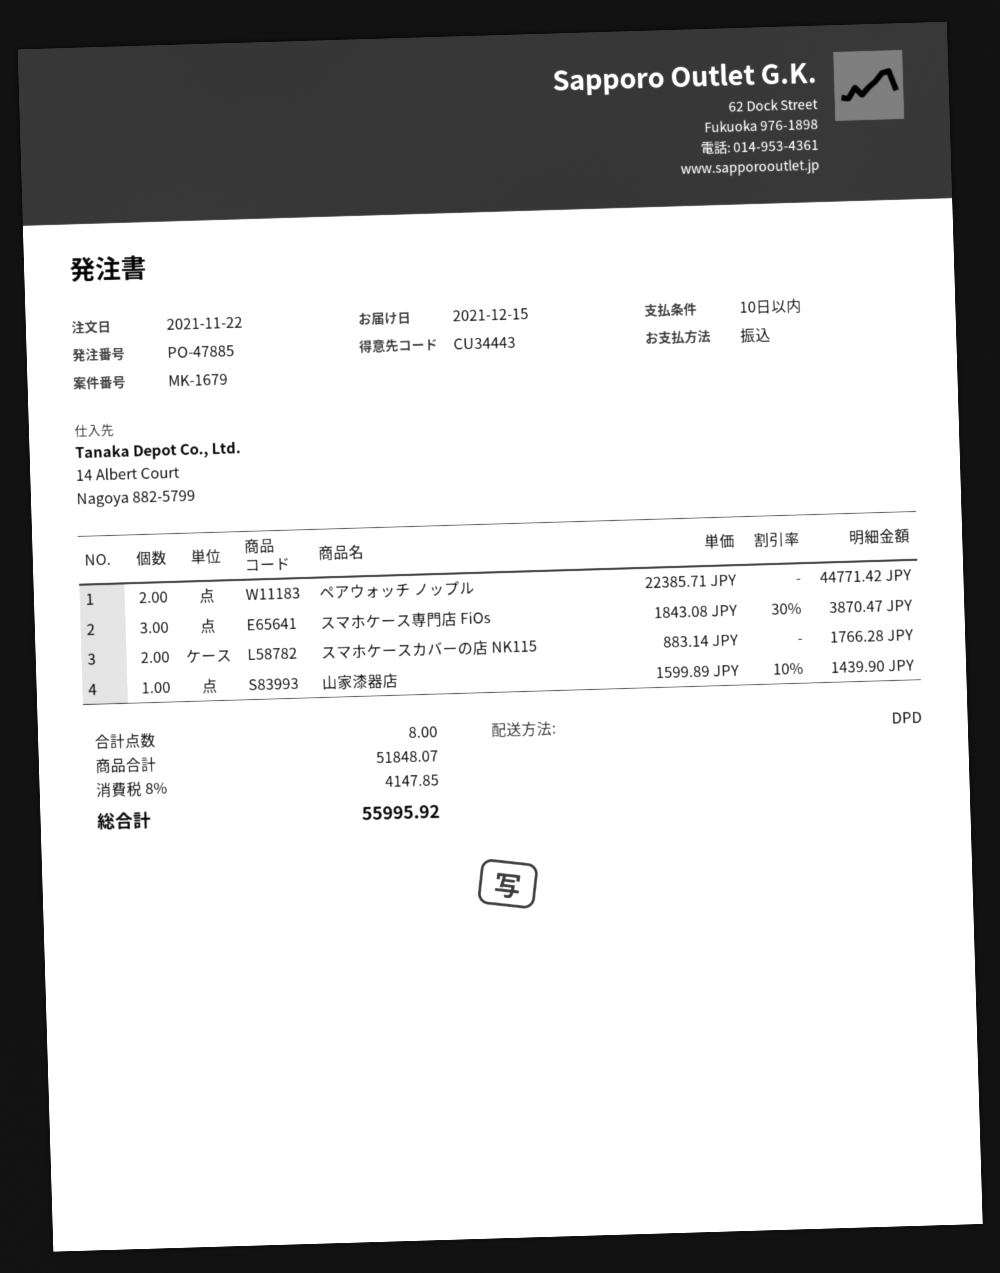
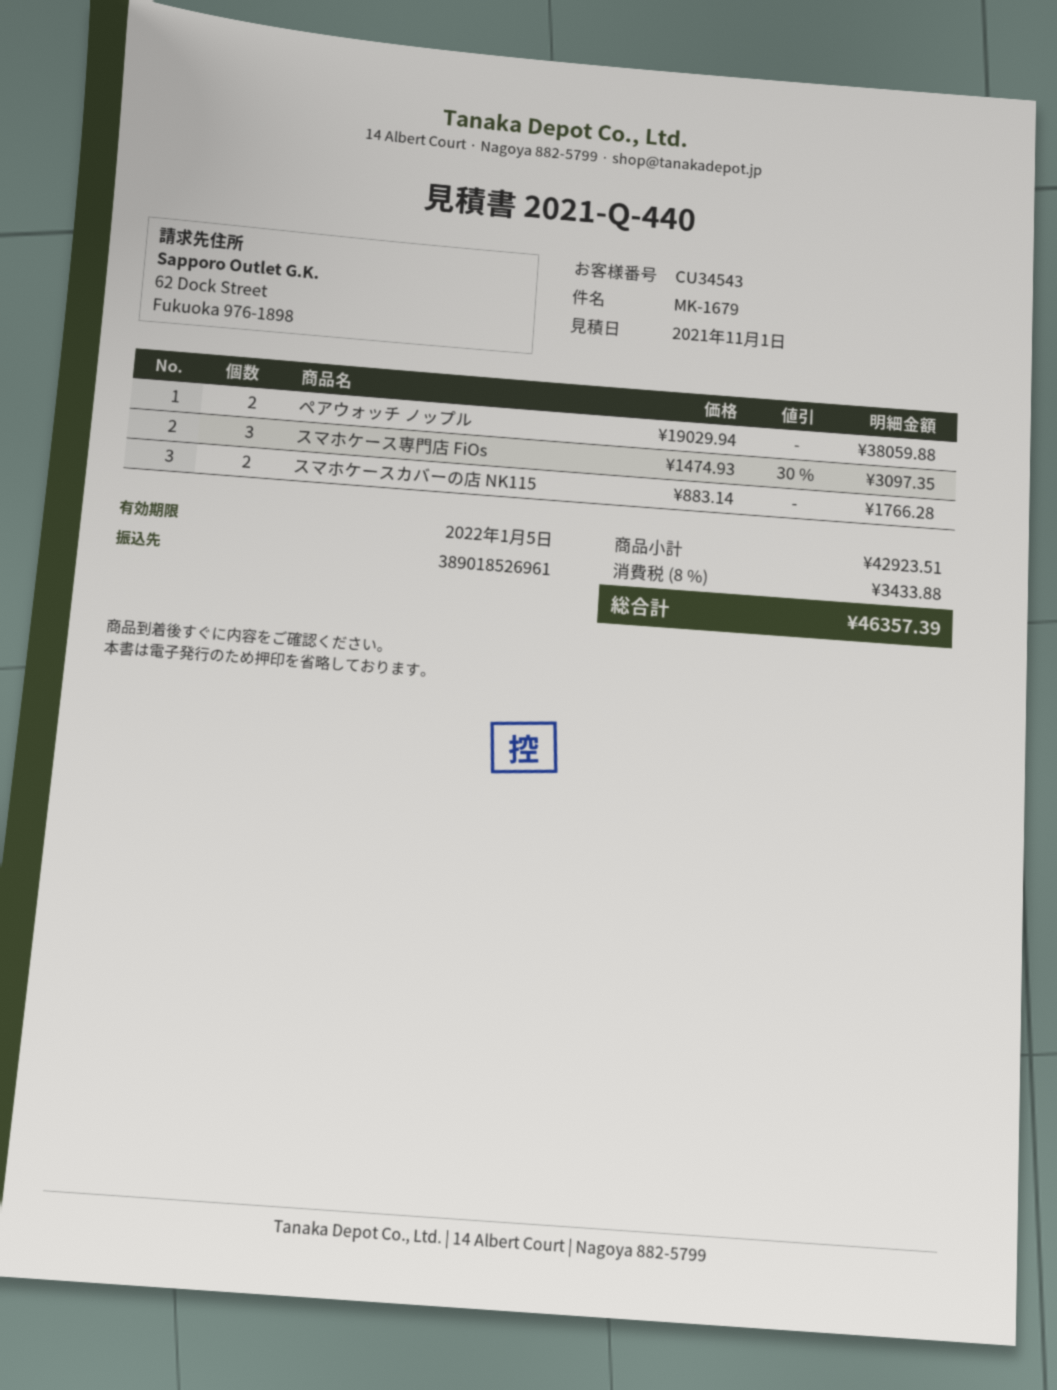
customer number: CU34443 -> CU34543
ペアウォッチ ノップル: 2 x 22385.71 = 44771.42 -> 2 x 19029.94 = 38059.88
スマホケース専門店 FiOs: 3 x 1843.08 - 30% = 3870.47 -> 3 x 1474.93 - 30% = 3097.35
山家漆器店: 1 x 1599.89 - 10% = 1439.90 -> none
subtotal: 51848.07 -> 42923.51
tax: 8% = 4147.85 -> 8% = 3433.88
total: 55995.92 -> 46357.39

